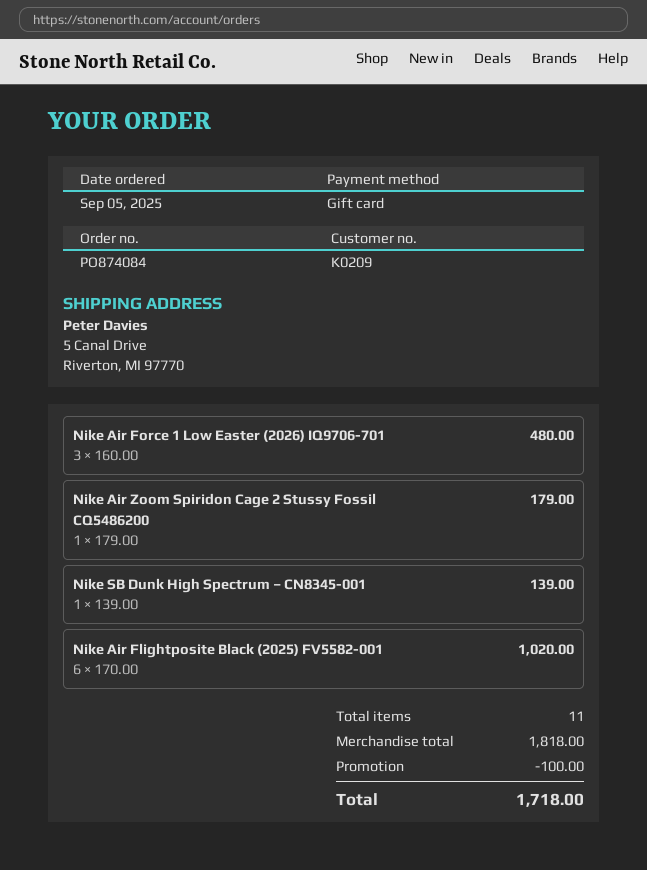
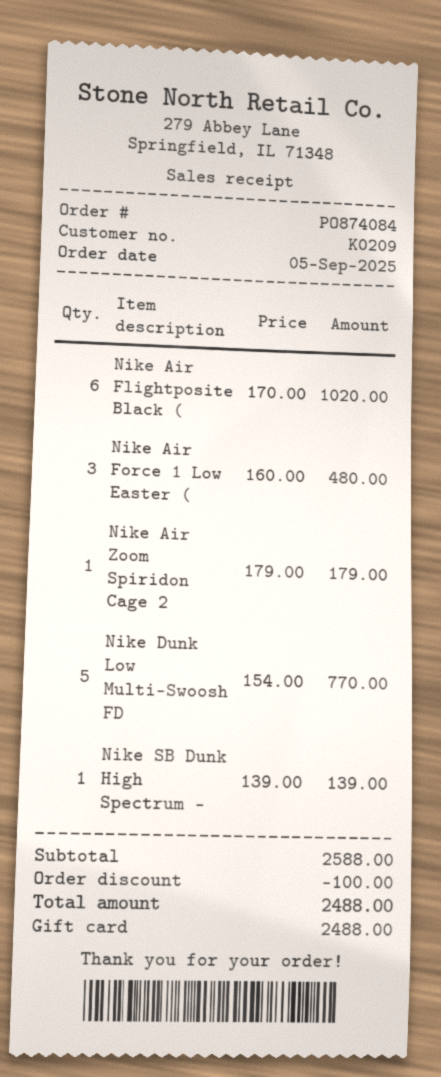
Nike Dunk Low Multi-Swoosh FD: none -> 5 x 154.00 = 770.00
subtotal: 1818.00 -> 2588.00
total: 1718.00 -> 2488.00

